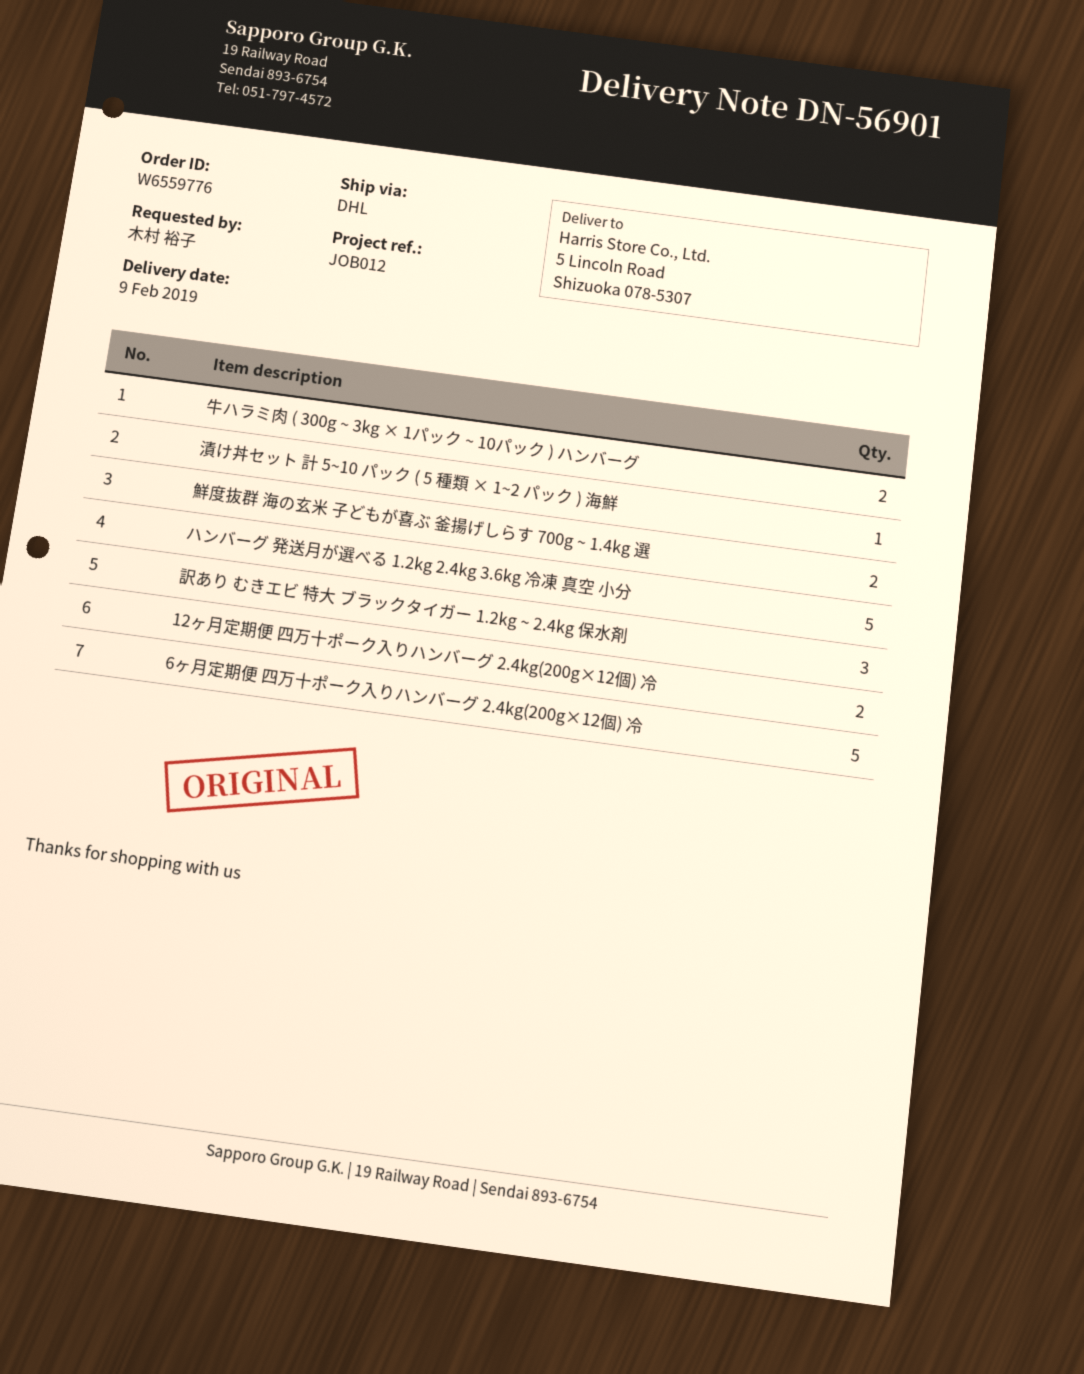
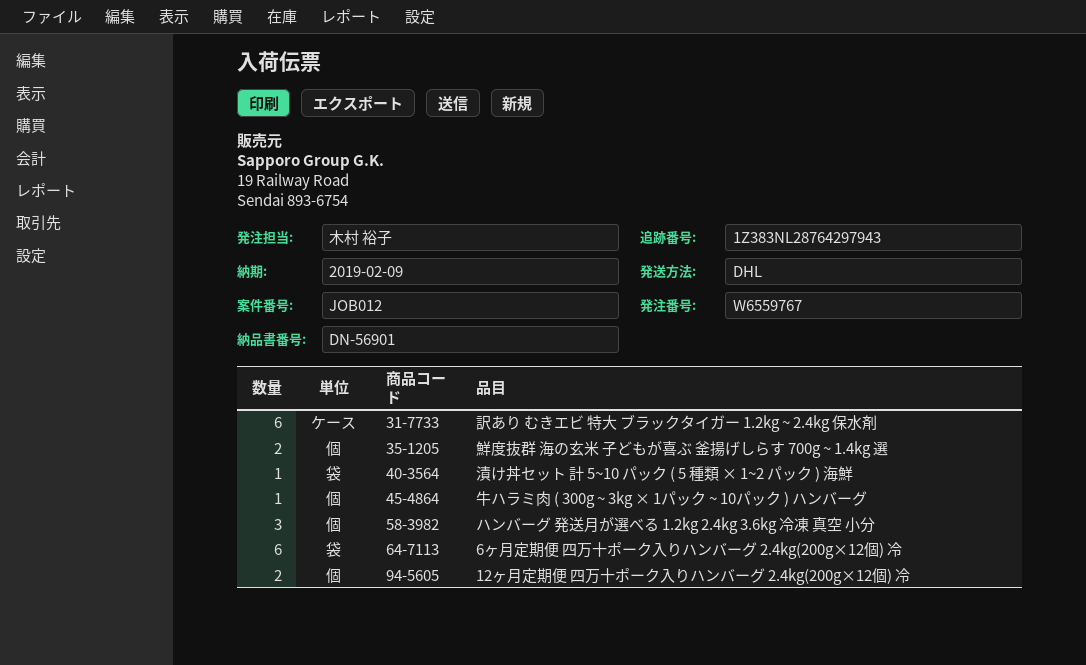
order number: W6559776 -> W6559767
牛ハラミ肉 ( 300g ~ 3kg × 1パック ~ 10パック ) ハンバーグ: 2 -> 1
ハンバーグ 発送月が選べる 1.2kg 2.4kg 3.6kg 冷凍 真空 小分: 5 -> 3
訳あり むきエビ 特大 ブラックタイガー 1.2kg ~ 2.4kg 保水剤: 3 -> 6
6ヶ月定期便 四万十ポーク入りハンバーグ 2.4kg(200g×12個) 冷: 5 -> 6

